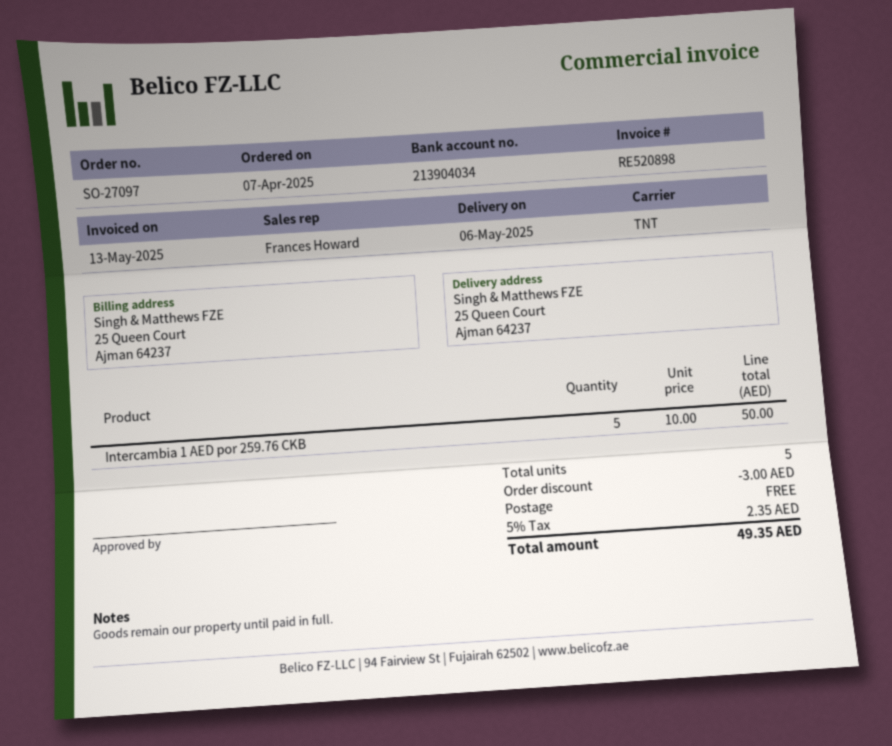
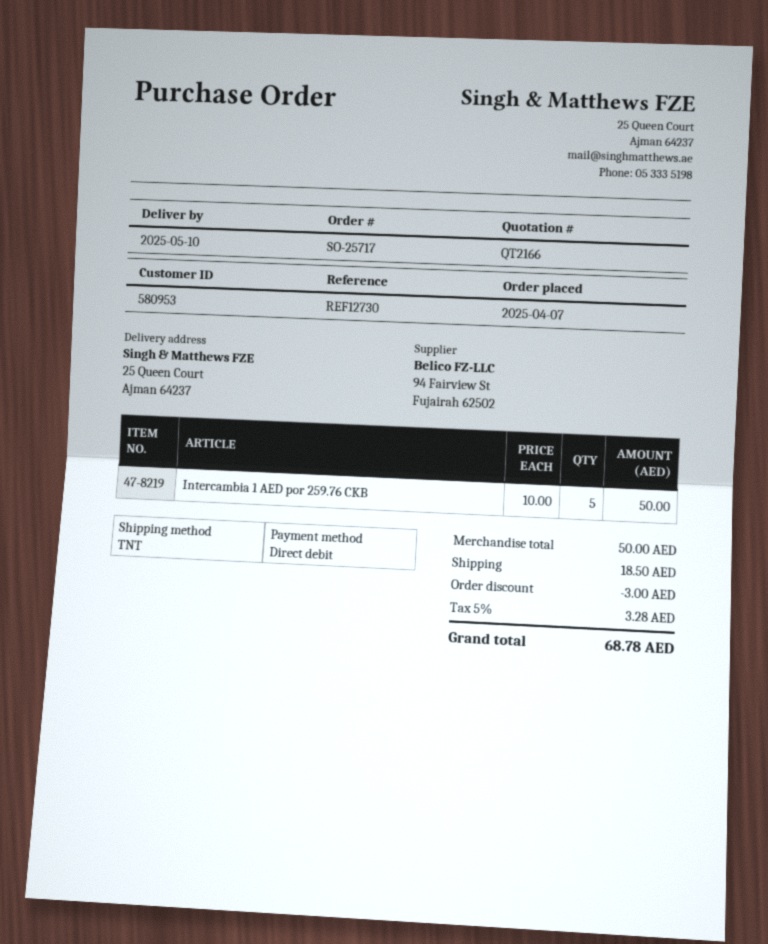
order number: SO-27097 -> SO-25717
delivery date: 2025-05-06 -> 2025-05-10
shipping: 0.00 -> 18.50
tax: 5% = 2.35 -> 5% = 3.28
total: 49.35 -> 68.78

